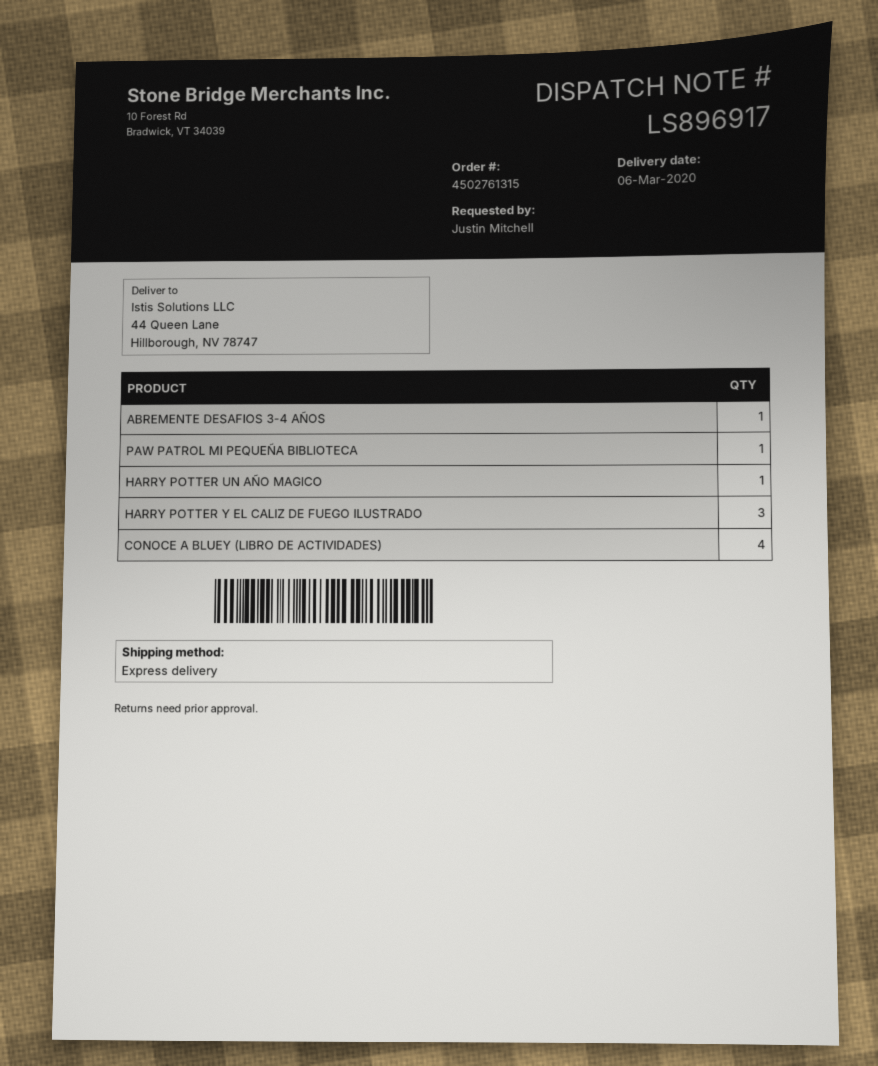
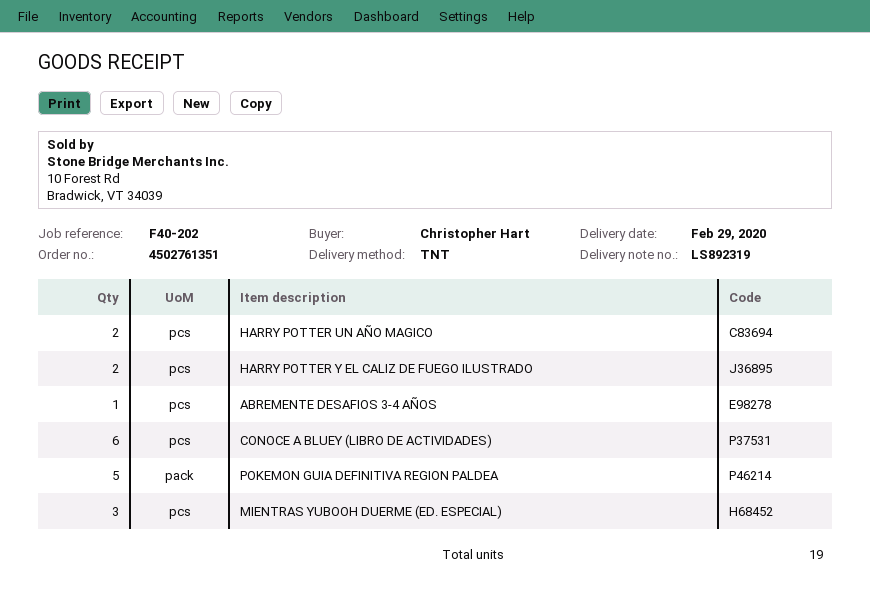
order number: 4502761315 -> 4502761351
delivery note number: LS896917 -> LS892319
delivery date: 2020-03-06 -> 2020-02-29
ordered by: Justin Mitchell -> Christopher Hart
shipping method: express -> TNT
PAW PATROL MI PEQUEÑA BIBLIOTECA: 1 -> none
HARRY POTTER UN AÑO MAGICO: 1 -> 2
HARRY POTTER Y EL CALIZ DE FUEGO ILUSTRADO: 3 -> 2
CONOCE A BLUEY (LIBRO DE ACTIVIDADES): 4 -> 6
POKEMON GUIA DEFINITIVA REGION PALDEA: none -> 5
MIENTRAS YUBOOH DUERME (ED. ESPECIAL): none -> 3

